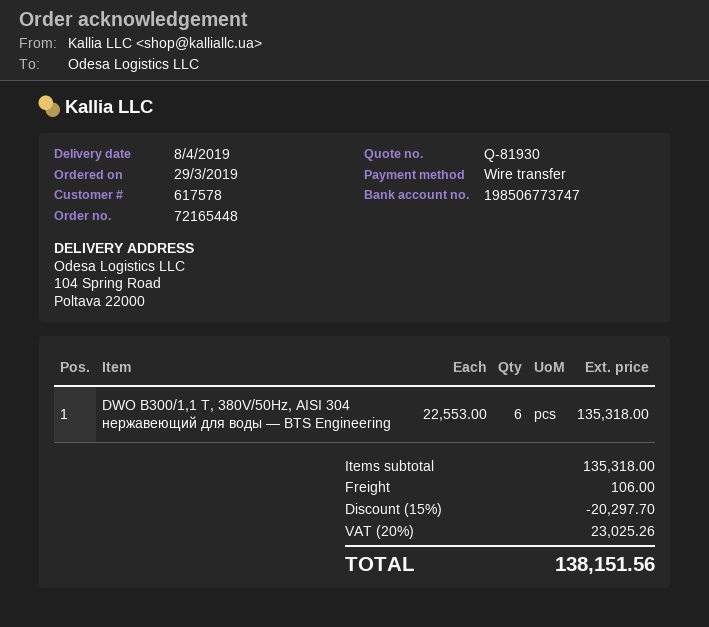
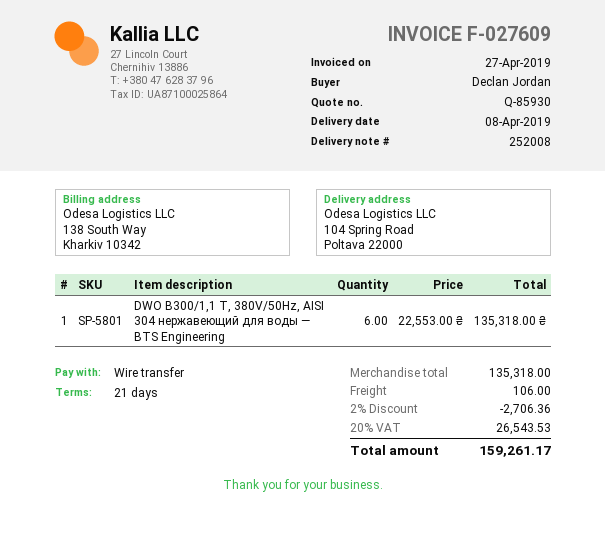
quote number: Q-81930 -> Q-85930
discount: 15% = 20297.70 -> 2% = 2706.36
tax: 20% = 23025.26 -> 20% = 26543.53
total: 138151.56 -> 159261.17

